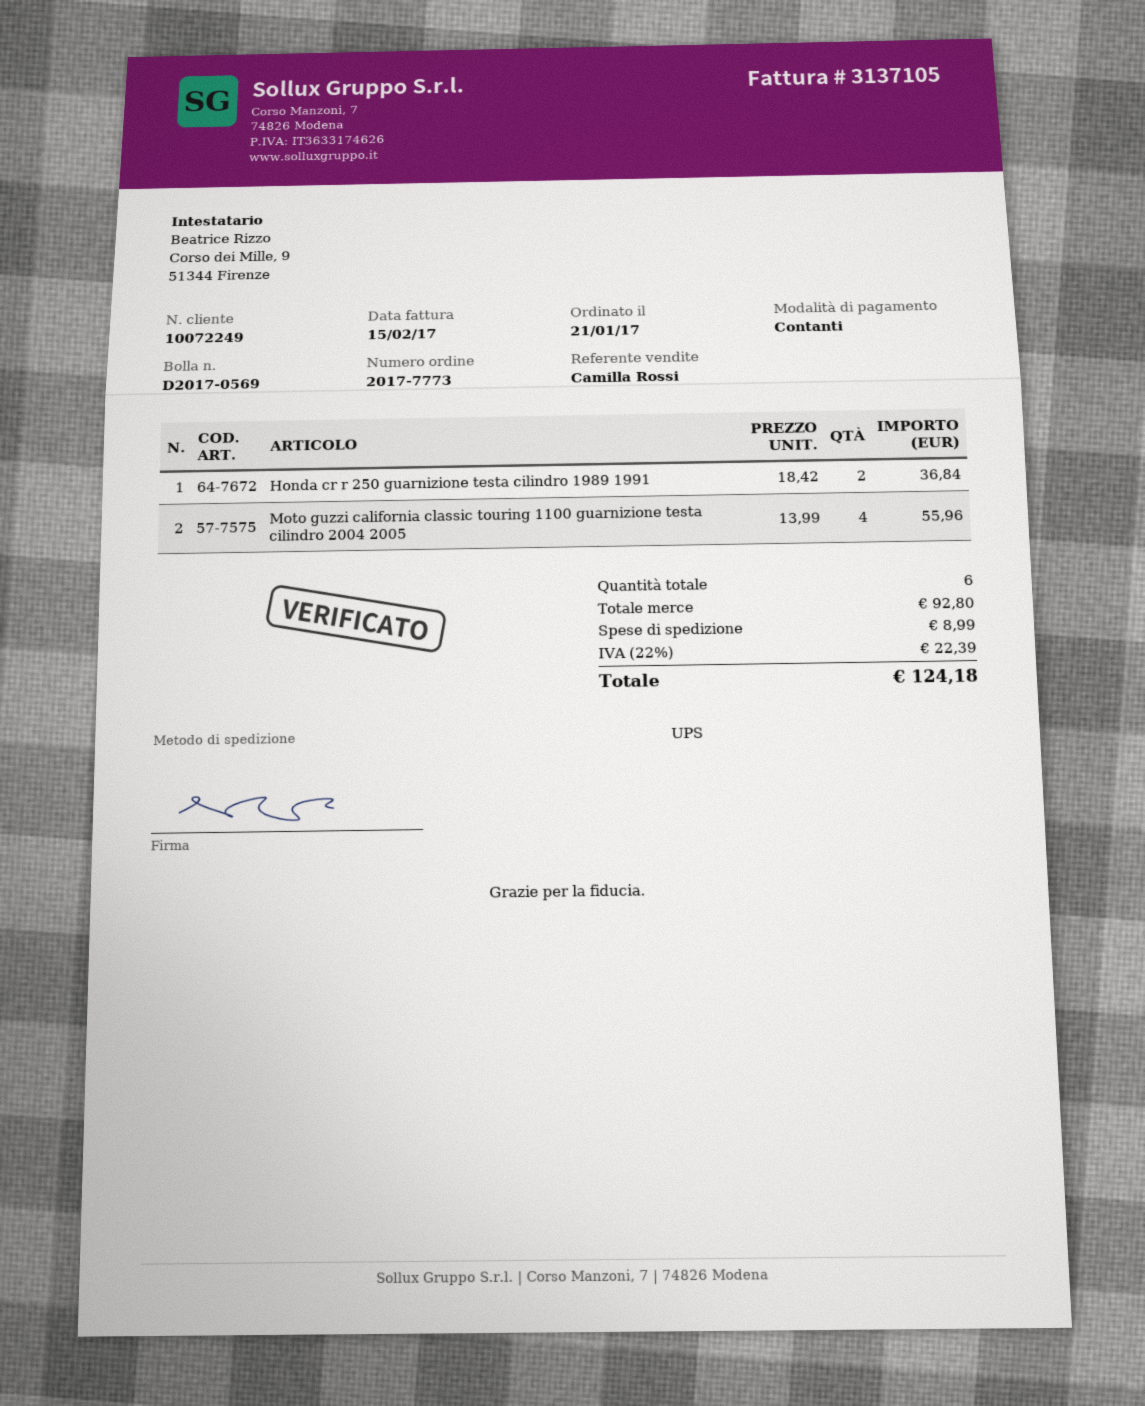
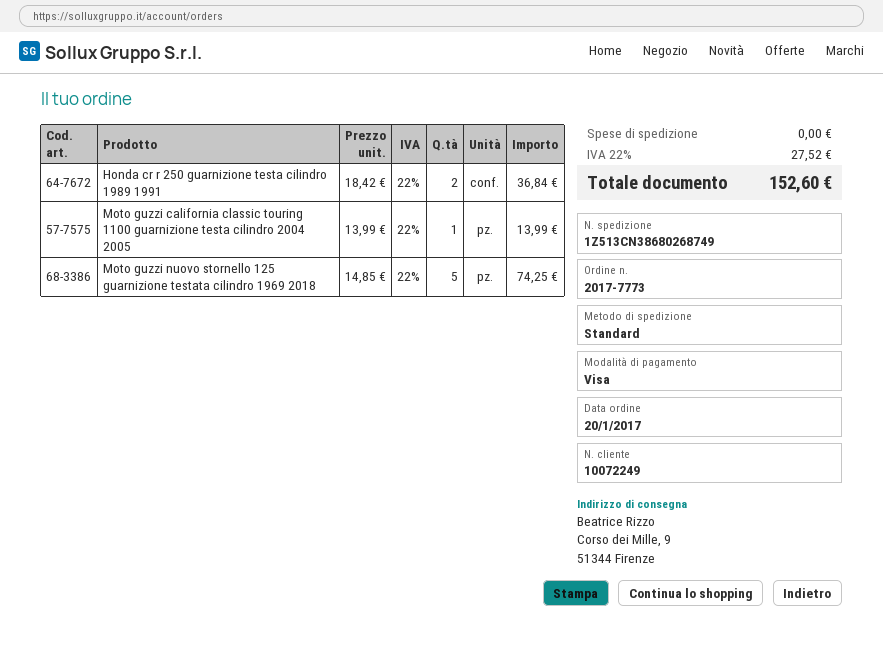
order date: 2017-01-21 -> 2017-01-20
payment method: cash -> Visa
shipping method: UPS -> standard
Moto guzzi california classic touring 1100 guarnizione testa cilindro 2004 2005: 4 x 13.99 = 55.96 -> 1 x 13.99 = 13.99
Moto guzzi nuovo stornello 125 guarnizione testata cilindro 1969 2018: none -> 5 x 14.85 = 74.25
shipping: 8.99 -> 0.00
tax: 22% = 22.39 -> 22% = 27.52
total: 124.18 -> 152.60

